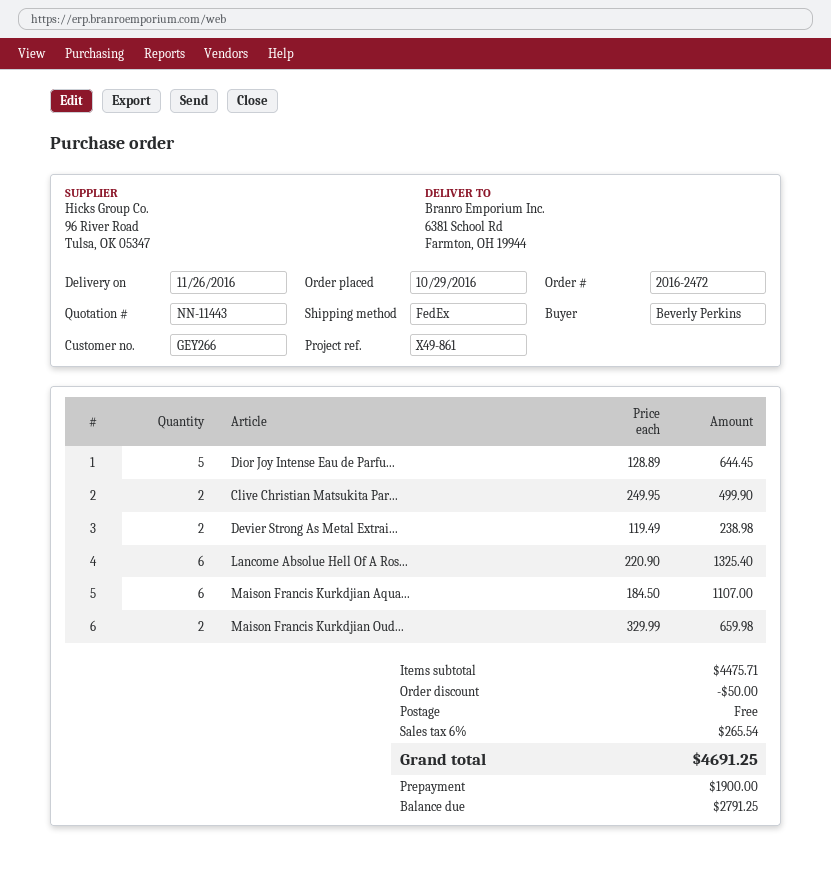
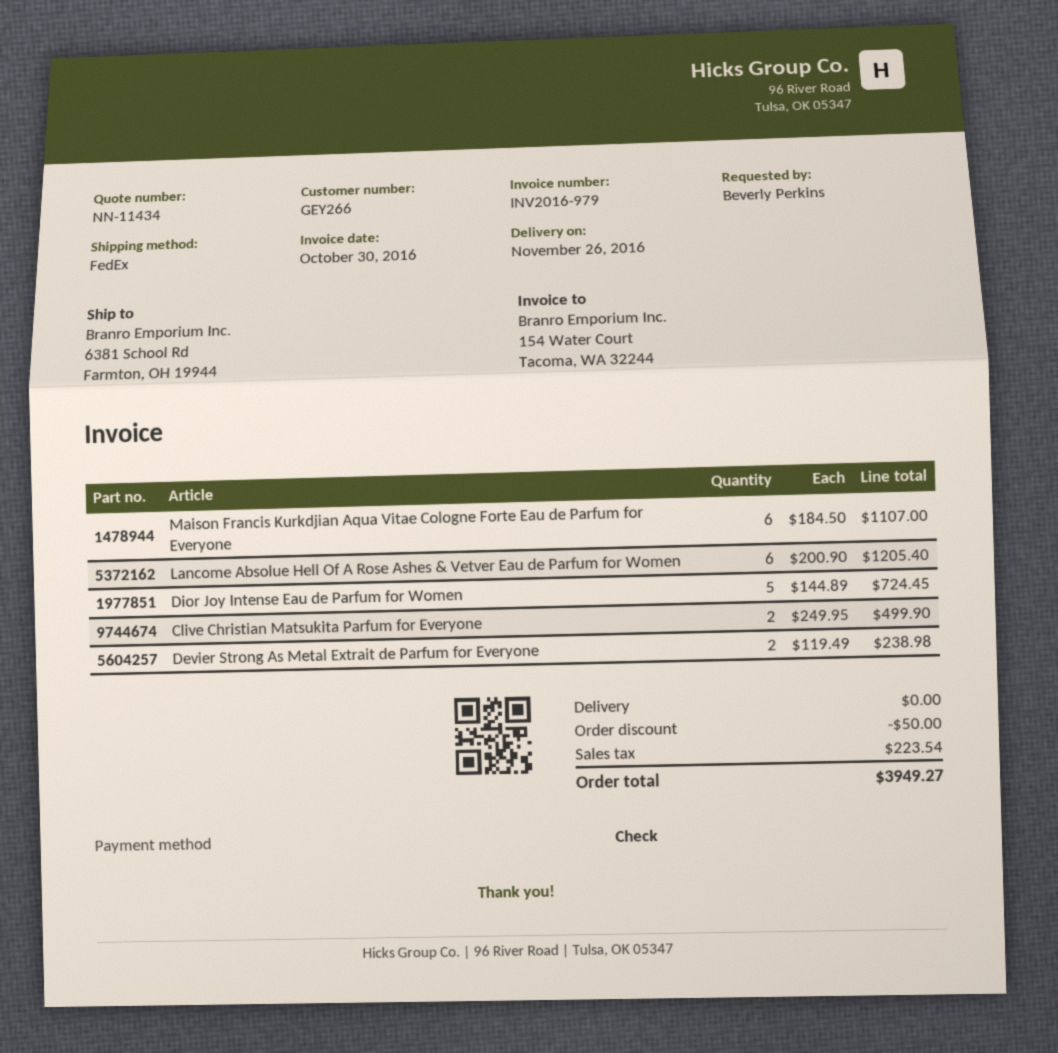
quote number: NN-11443 -> NN-11434
Dior Joy Intense Eau de Parfu...: 5 x 128.89 = 644.45 -> 5 x 144.89 = 724.45
Lancome Absolue Hell Of A Ros...: 6 x 220.90 = 1325.40 -> 6 x 200.90 = 1205.40
Maison Francis Kurkdjian Oud...: 2 x 329.99 = 659.98 -> none
tax: 265.54 -> 223.54
total: 4691.25 -> 3949.27

